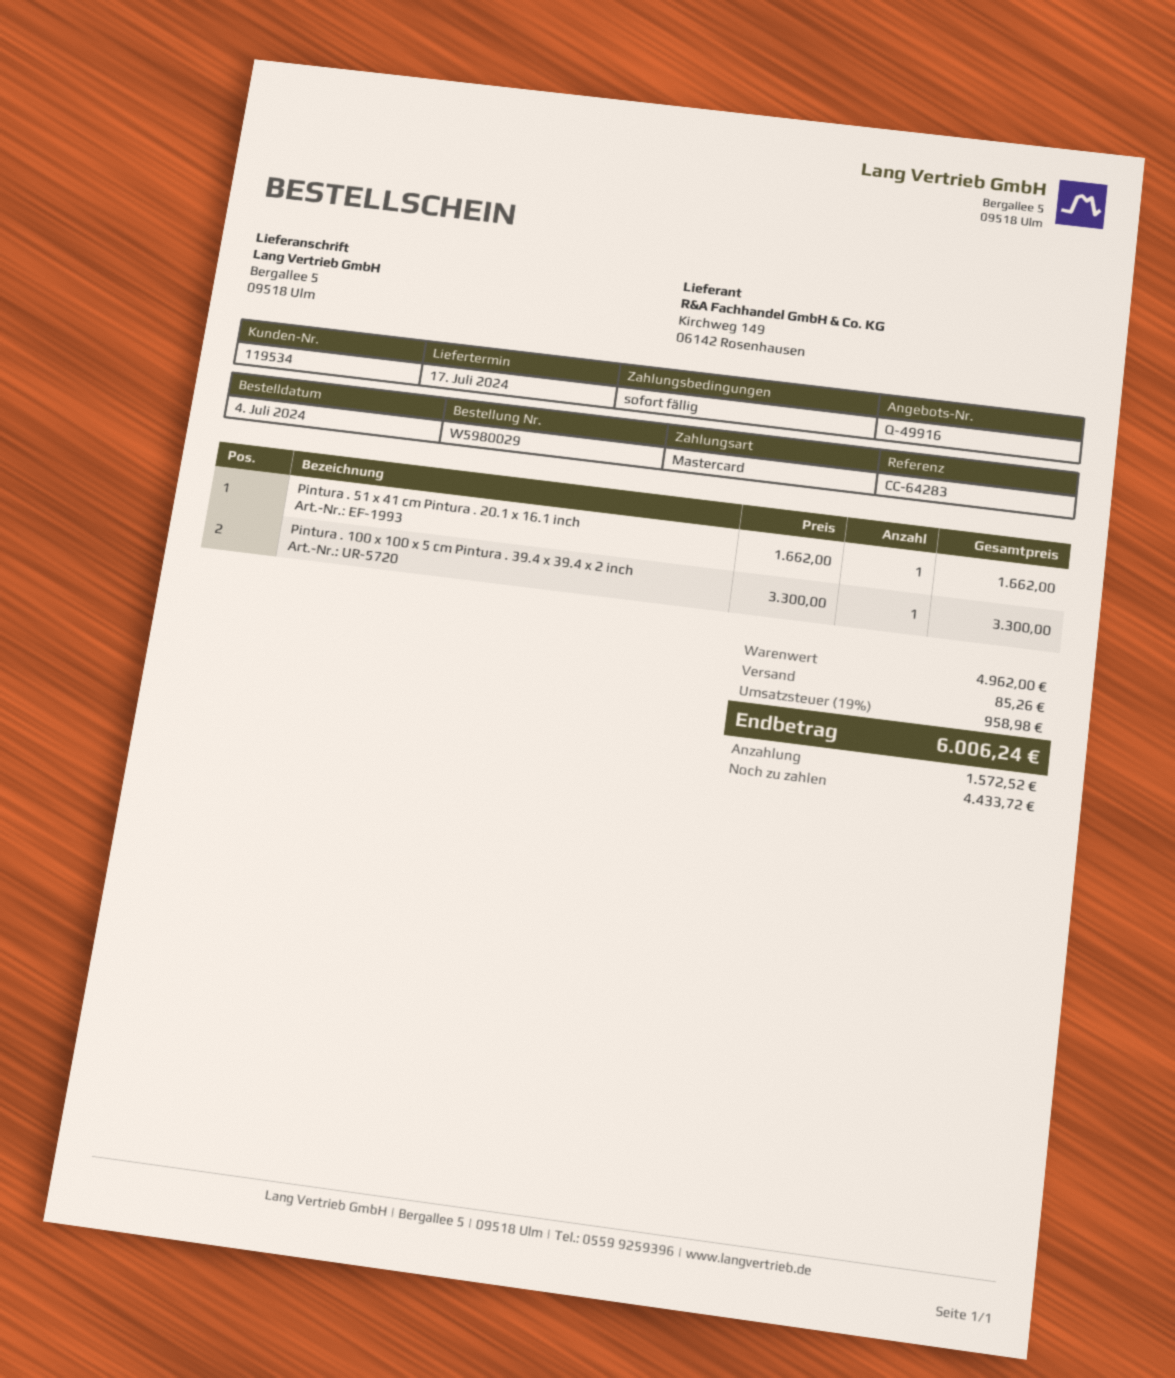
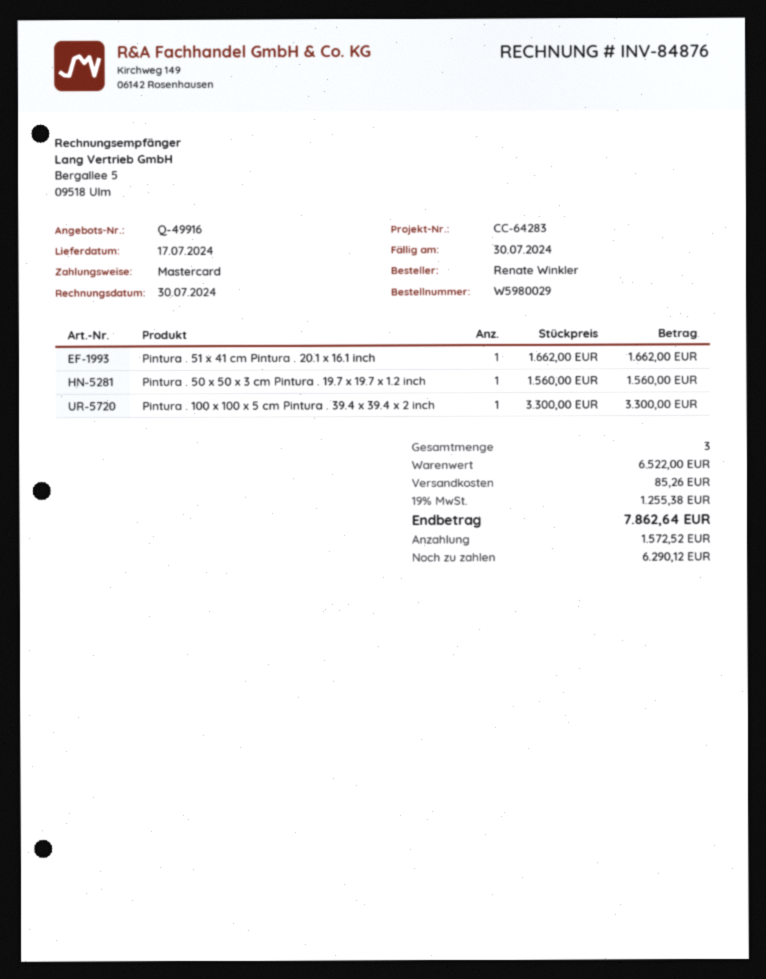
Pintura . 50 x 50 x 3 cm Pintura . 19.7 x 19.7 x 1.2 inch: none -> 1 x 1560.00 = 1560.00
subtotal: 4962.00 -> 6522.00
tax: 19% = 958.98 -> 19% = 1255.38
total: 6006.24 -> 7862.64
balance: 4433.72 -> 6290.12

